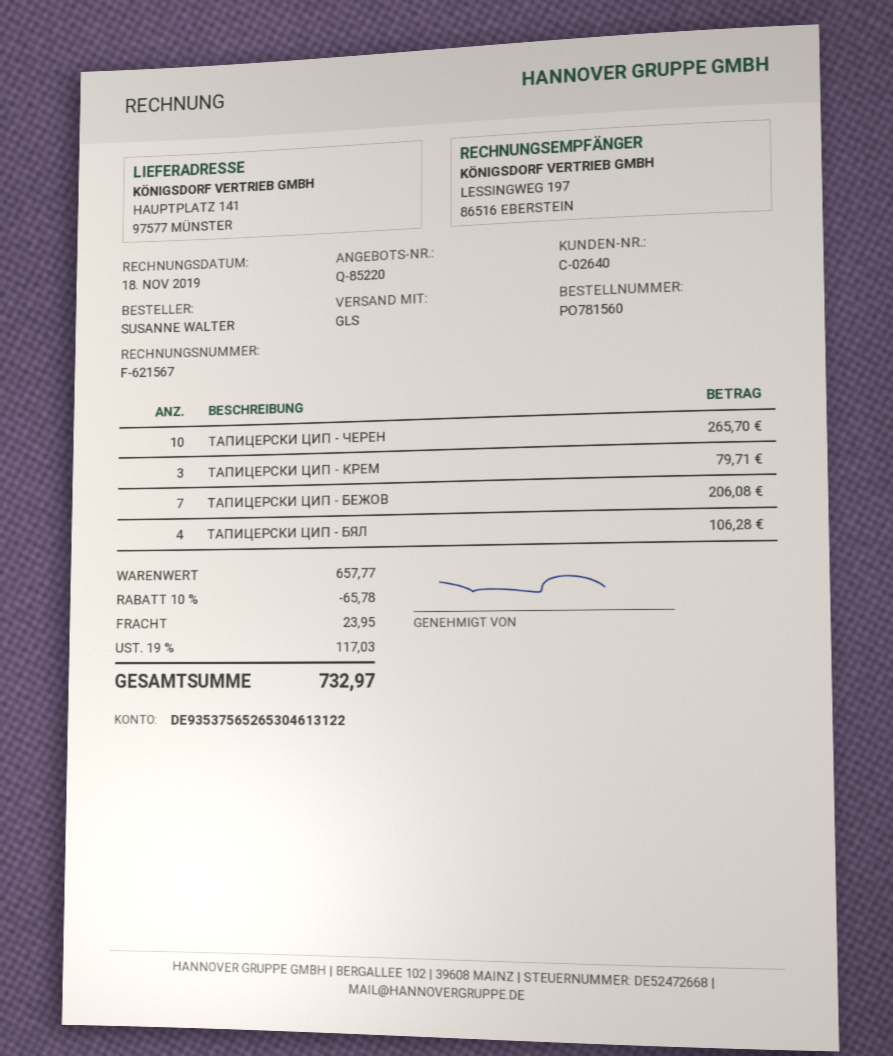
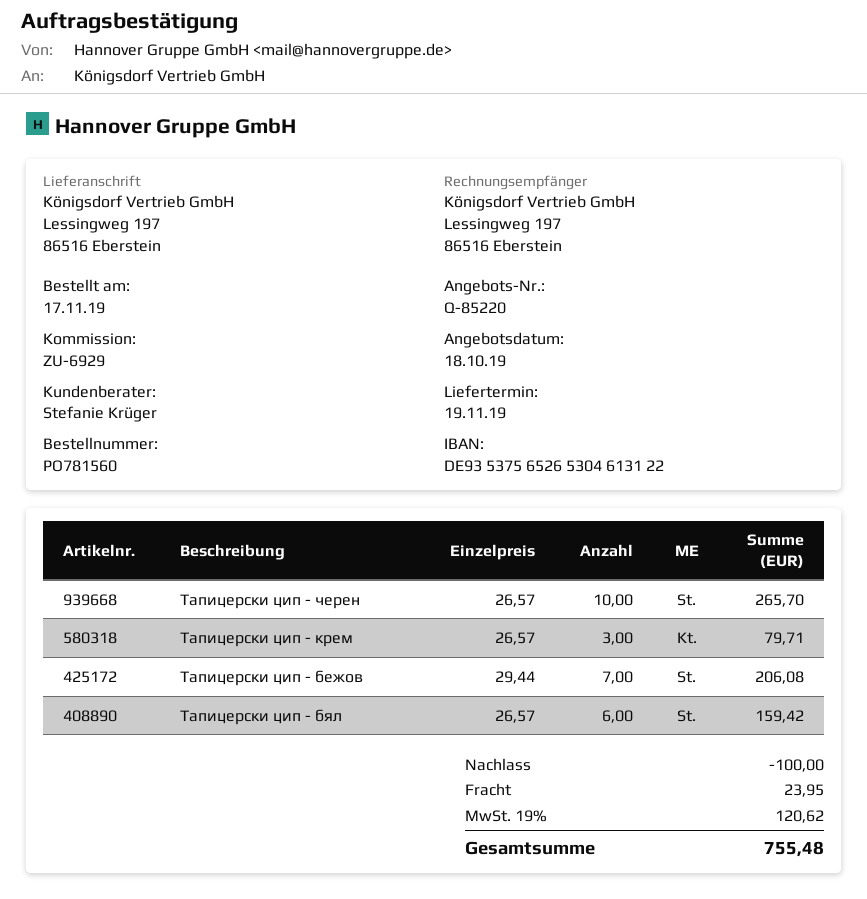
ship to: HAUPTPLATZ 141, 97577 MÜNSTER -> Lessingweg 197, 86516 Eberstein
ТАПИЦЕРСКИ ЦИП - БЯЛ: 4 for 106.28 -> 6 for 159.42
discount: 65.78 -> 100.00
tax: 19% = 117.03 -> 19% = 120.62
total: 732.97 -> 755.48

